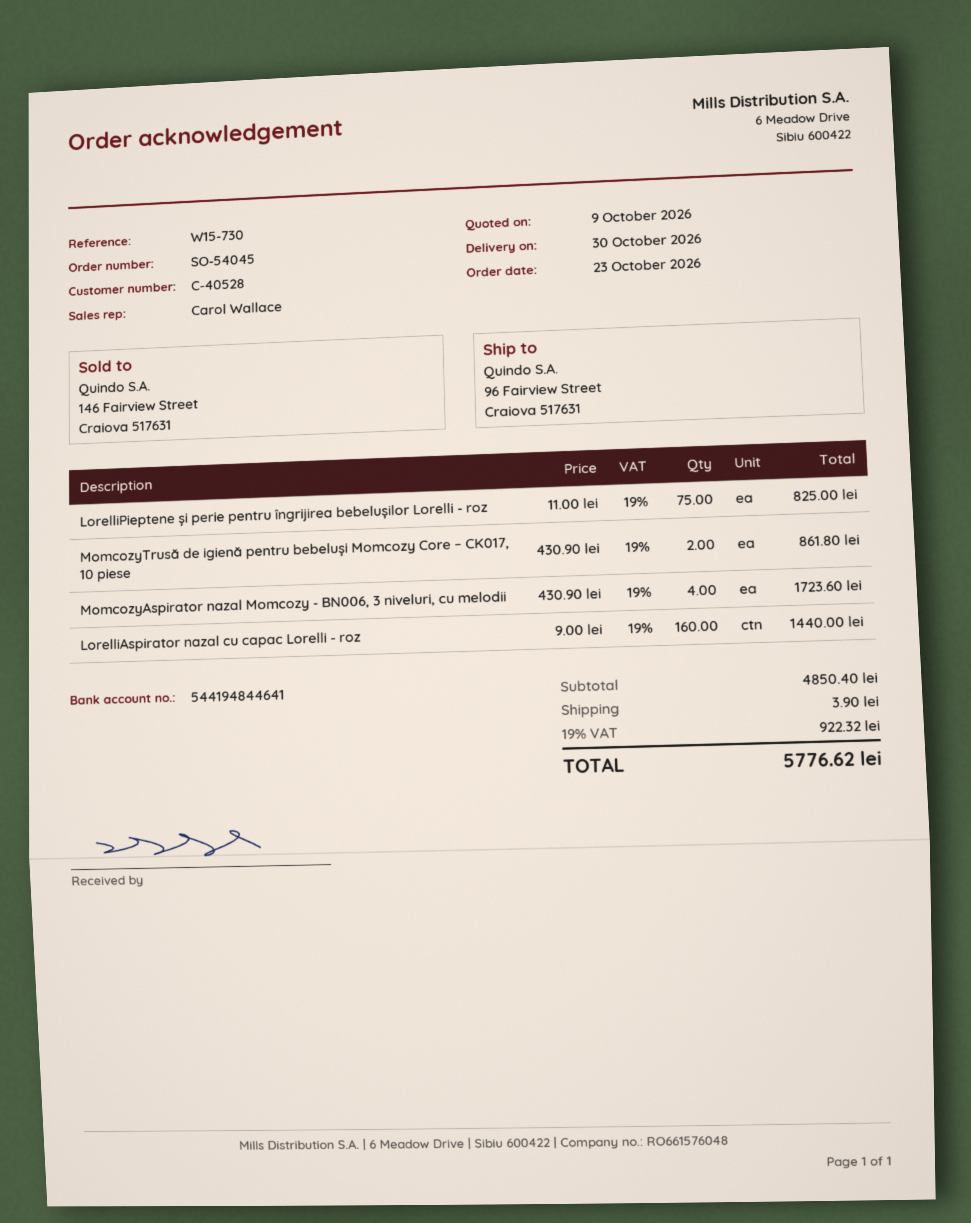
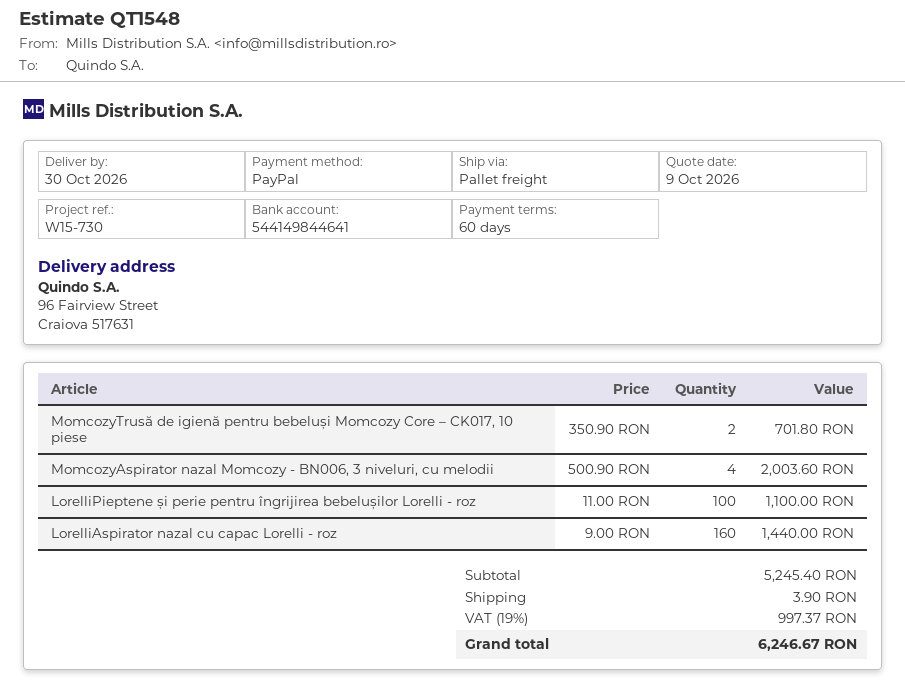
bank account: 544194844641 -> 544149844641
LorelliPieptene și perie pentru îngrijirea bebelușilor Lorelli - roz: 75 x 11.00 = 825.00 -> 100 x 11.00 = 1100.00
MomcozyTrusă de igienă pentru bebeluși Momcozy Core – CK017, 10 piese: 2 x 430.90 = 861.80 -> 2 x 350.90 = 701.80
MomcozyAspirator nazal Momcozy - BN006, 3 niveluri, cu melodii: 4 x 430.90 = 1723.60 -> 4 x 500.90 = 2003.60
subtotal: 4850.40 -> 5245.40
tax: 19% = 922.32 -> 19% = 997.37
total: 5776.62 -> 6246.67

